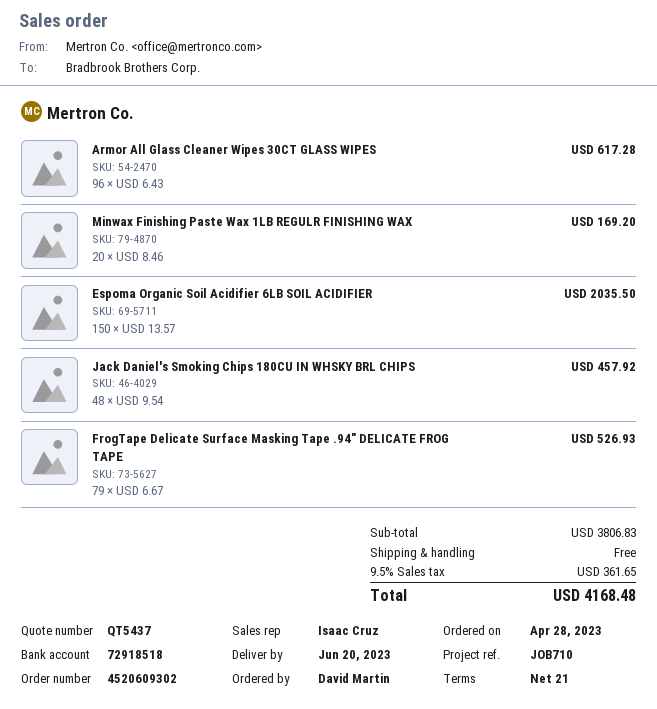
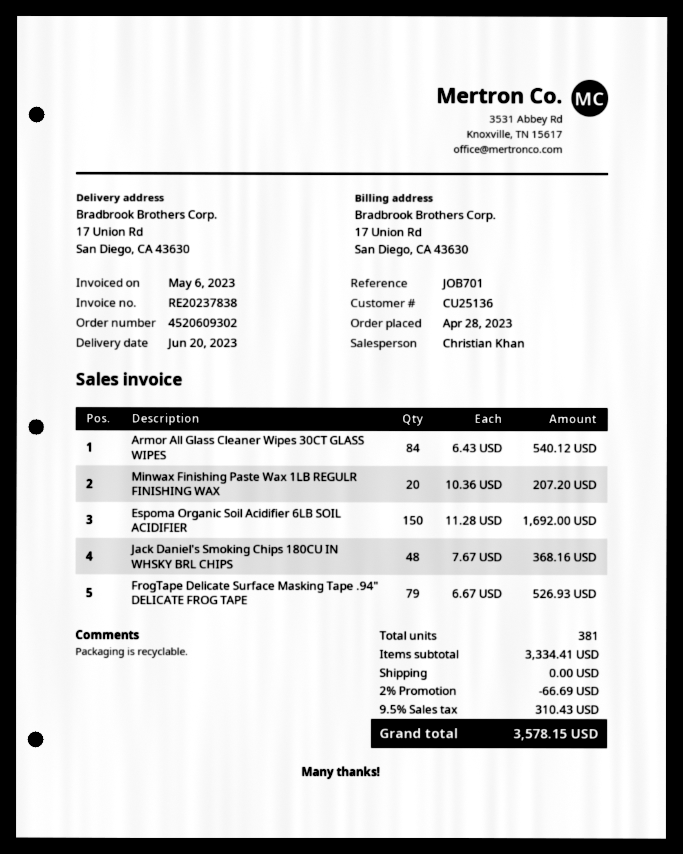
reference: JOB710 -> JOB701
sales rep: Isaac Cruz -> Christian Khan
Armor All Glass Cleaner Wipes 30CT GLASS WIPES: 96 x 6.43 = 617.28 -> 84 x 6.43 = 540.12
Minwax Finishing Paste Wax 1LB REGULR FINISHING WAX: 20 x 8.46 = 169.20 -> 20 x 10.36 = 207.20
Espoma Organic Soil Acidifier 6LB SOIL ACIDIFIER: 150 x 13.57 = 2035.50 -> 150 x 11.28 = 1692.00
Jack Daniel's Smoking Chips 180CU IN WHSKY BRL CHIPS: 48 x 9.54 = 457.92 -> 48 x 7.67 = 368.16
subtotal: 3806.83 -> 3334.41
discount: none -> 2% = 66.69
tax: 9.5% = 361.65 -> 9.5% = 310.43
total: 4168.48 -> 3578.15

